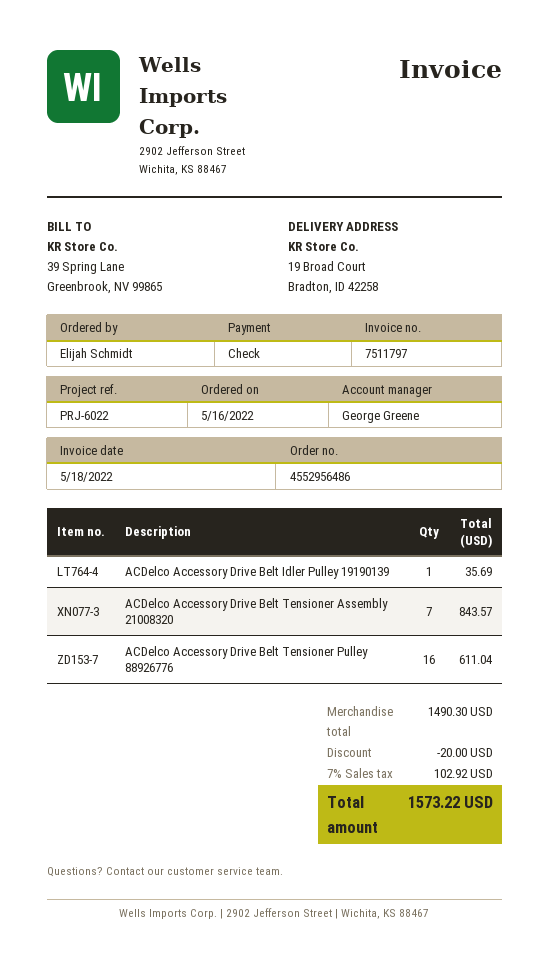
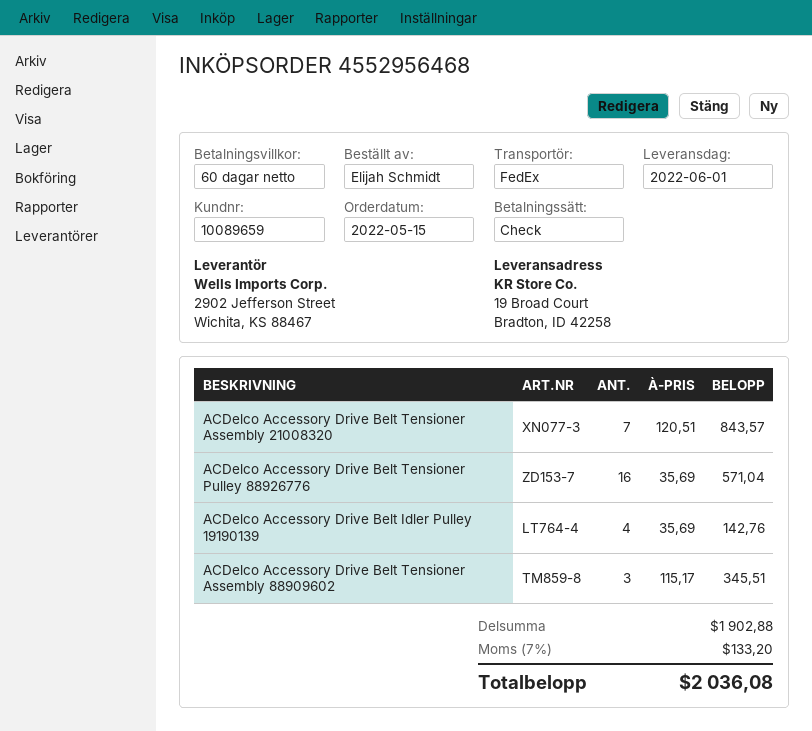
order number: 4552956486 -> 4552956468
order date: 2022-05-16 -> 2022-05-15
ACDelco Accessory Drive Belt Idler Pulley 19190139: 1 for 35.69 -> 4 for 142.76
ACDelco Accessory Drive Belt Tensioner Pulley 88926776: 16 for 611.04 -> 16 for 571.04
ACDelco Accessory Drive Belt Tensioner Assembly 88909602: none -> 3 for 345.51
subtotal: 1490.30 -> 1902.88
discount: 20.00 -> none
tax: 7% = 102.92 -> 7% = 133.20
total: 1573.22 -> 2036.08

